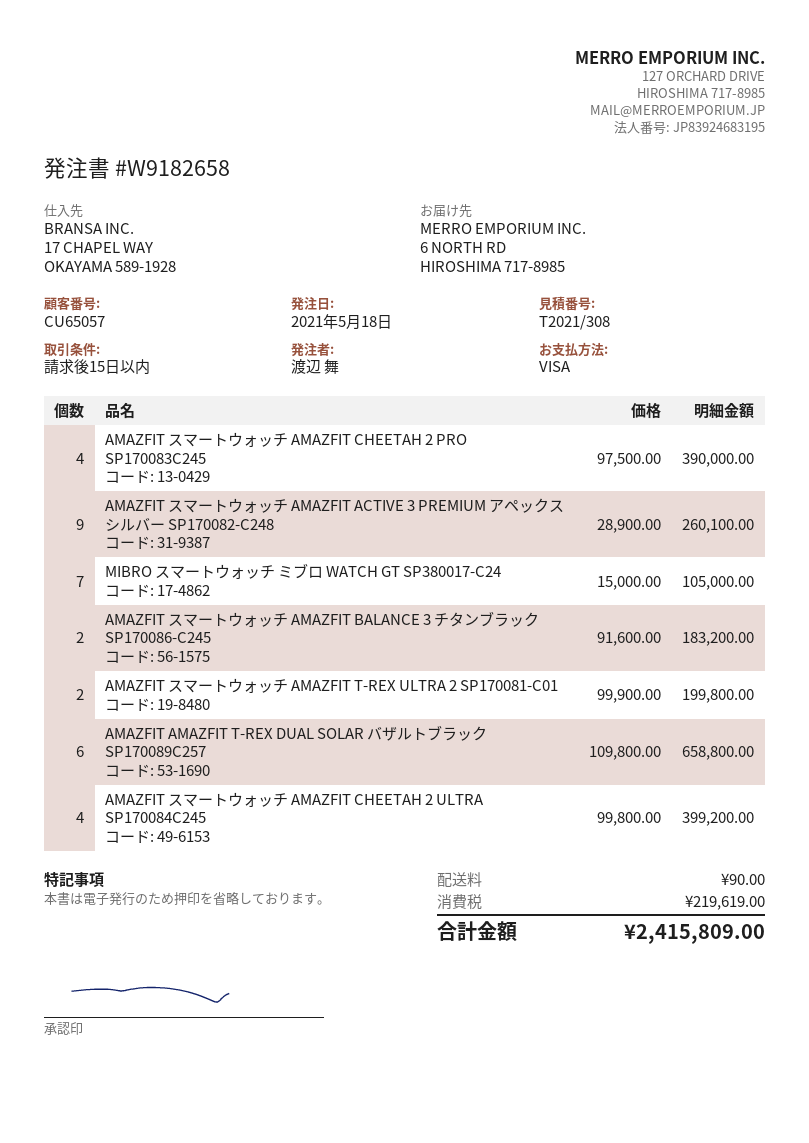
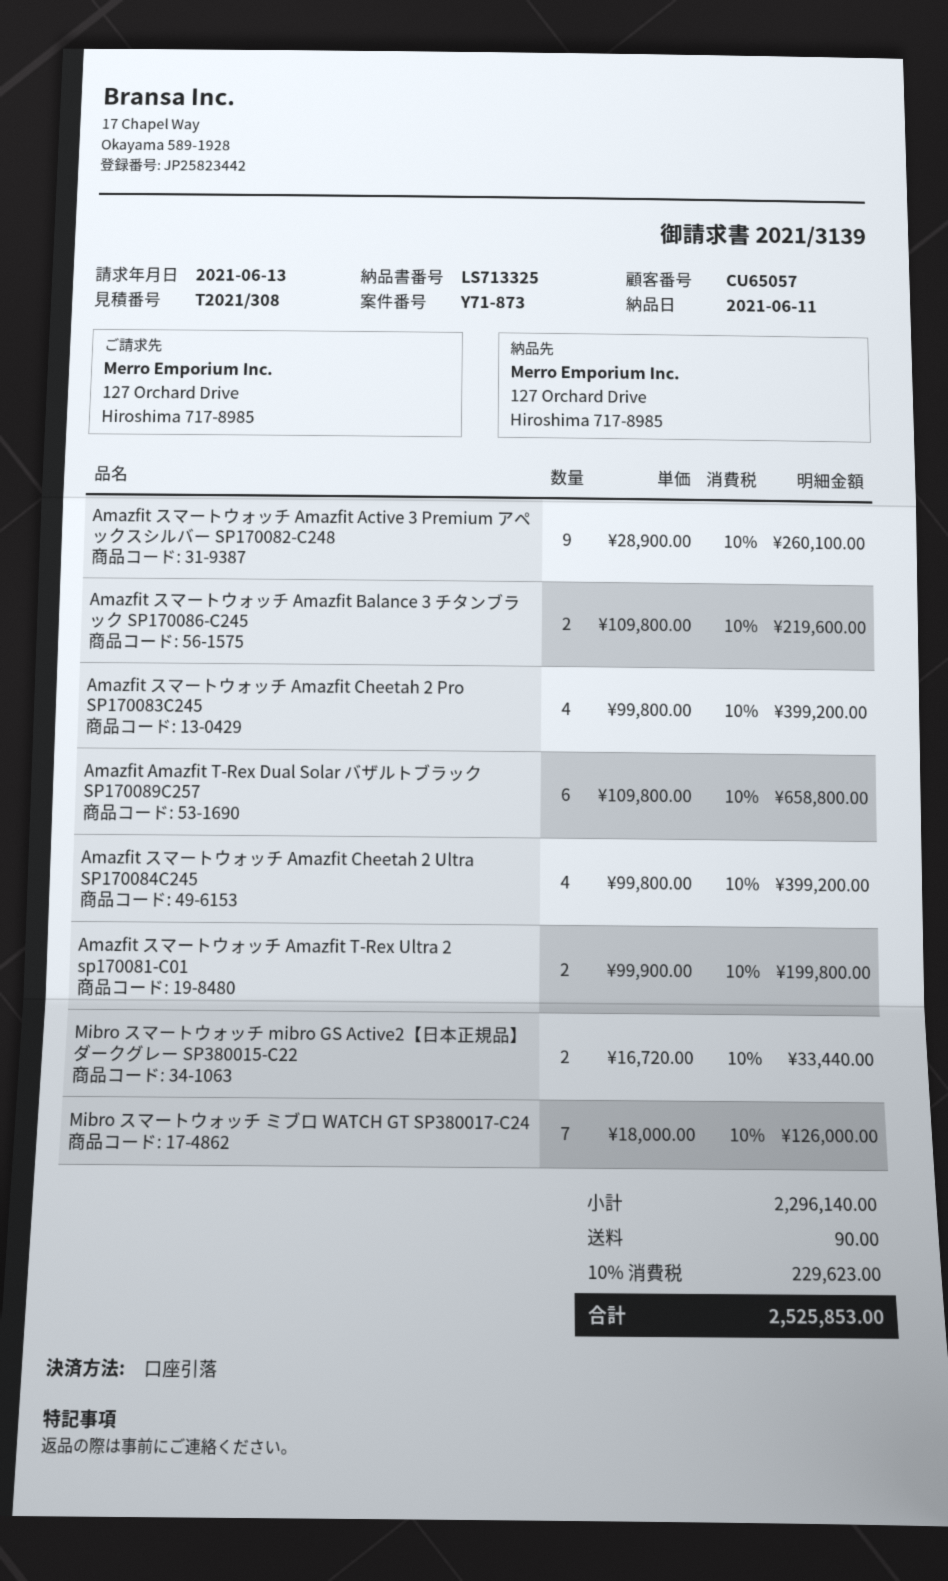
payment method: Visa -> direct debit
ship to: 6 NORTH RD, HIROSHIMA 717-8985 -> 127 Orchard Drive, Hiroshima 717-8985
AMAZFIT スマートウォッチ AMAZFIT CHEETAH 2 PRO SP170083C245: 4 x 97500.00 = 390000.00 -> 4 x 99800.00 = 399200.00
MIBRO スマートウォッチ ミブロ WATCH GT SP380017-C24: 7 x 15000.00 = 105000.00 -> 7 x 18000.00 = 126000.00
AMAZFIT スマートウォッチ AMAZFIT BALANCE 3 チタンブラック SP170086-C245: 2 x 91600.00 = 183200.00 -> 2 x 109800.00 = 219600.00
Mibro スマートウォッチ mibro GS Active2【日本正規品】 ダークグレー SP380015-C22: none -> 2 x 16720.00 = 33440.00
tax: 219619.00 -> 229623.00
total: 2415809.00 -> 2525853.00

